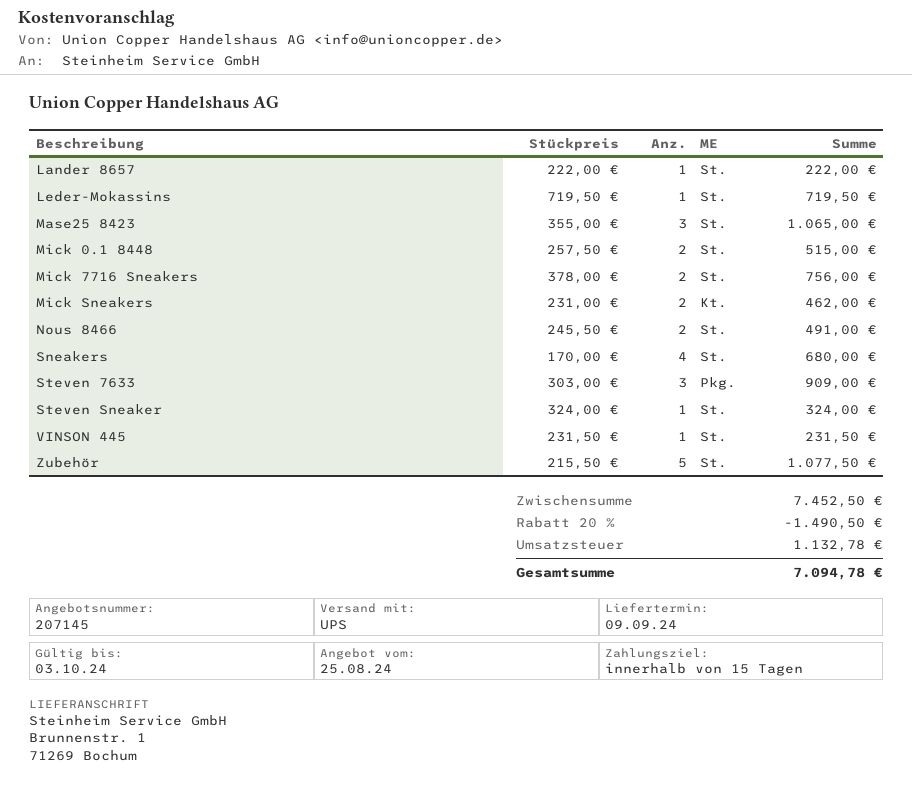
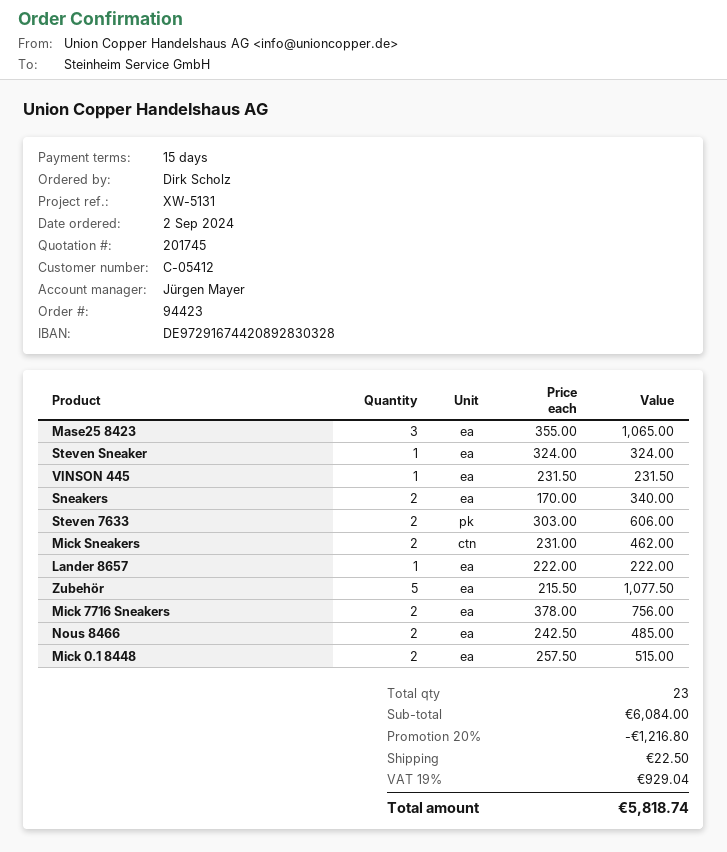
quote number: 207145 -> 201745
Leder-Mokassins: 1 x 719.50 = 719.50 -> none
Nous 8466: 2 x 245.50 = 491.00 -> 2 x 242.50 = 485.00
Sneakers: 4 x 170.00 = 680.00 -> 2 x 170.00 = 340.00
Steven 7633: 3 x 303.00 = 909.00 -> 2 x 303.00 = 606.00
subtotal: 7452.50 -> 6084.00
discount: 20% = 1490.50 -> 20% = 1216.80
shipping: none -> 22.50
tax: 1132.78 -> 929.04
total: 7094.78 -> 5818.74

